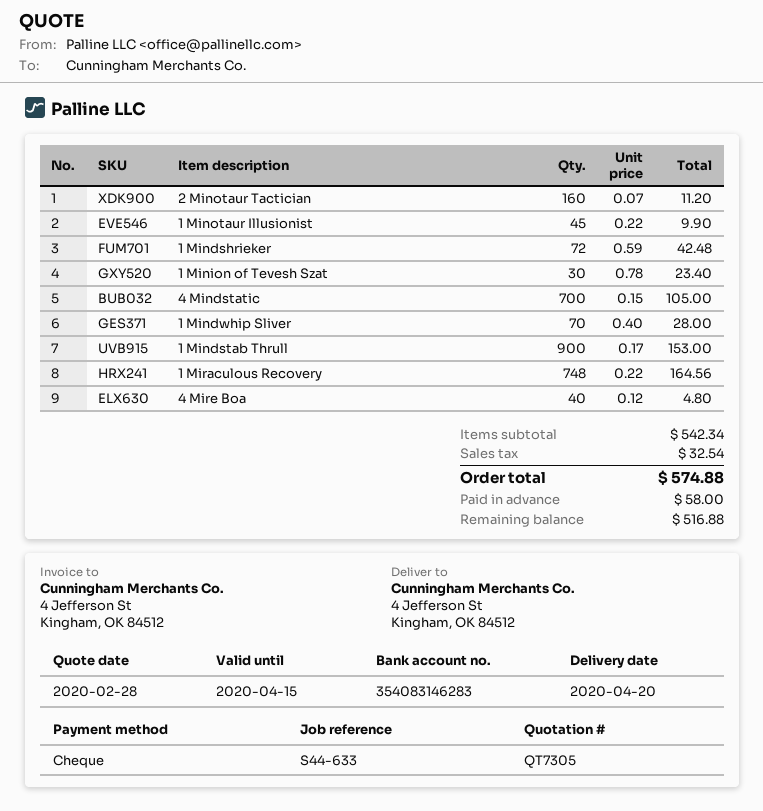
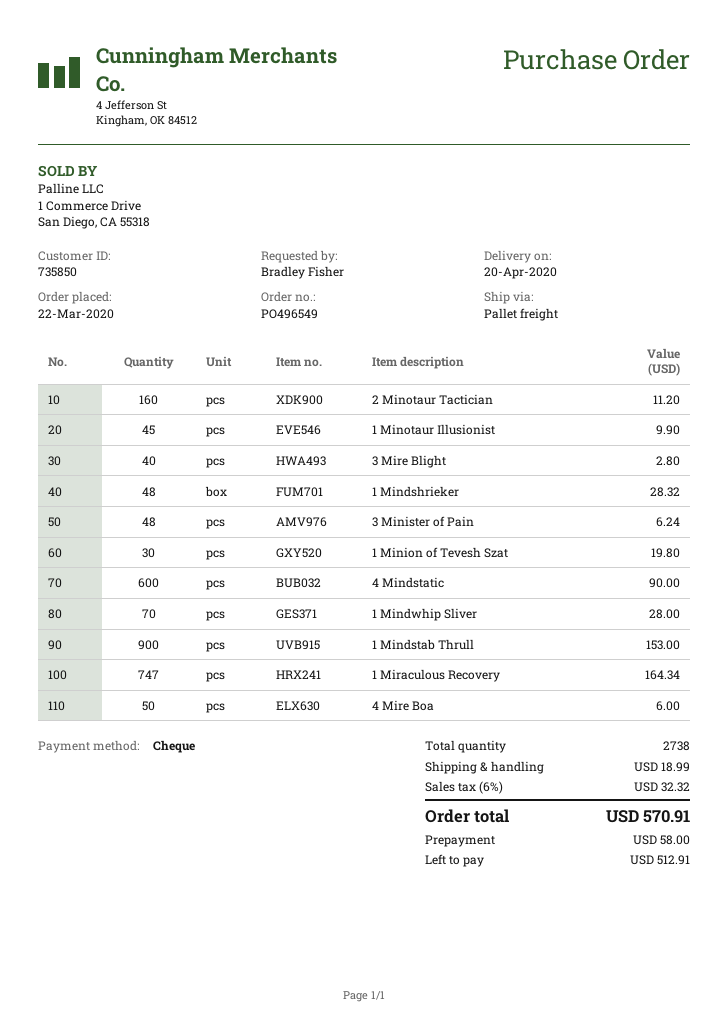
1 Mindshrieker: 72 for 42.48 -> 48 for 28.32
1 Minion of Tevesh Szat: 30 for 23.40 -> 30 for 19.80
4 Mindstatic: 700 for 105.00 -> 600 for 90.00
1 Miraculous Recovery: 748 for 164.56 -> 747 for 164.34
4 Mire Boa: 40 for 4.80 -> 50 for 6.00
3 Mire Blight: none -> 40 for 2.80
3 Minister of Pain: none -> 48 for 6.24
shipping: none -> 18.99
tax: 32.54 -> 32.32
total: 574.88 -> 570.91
balance: 516.88 -> 512.91

